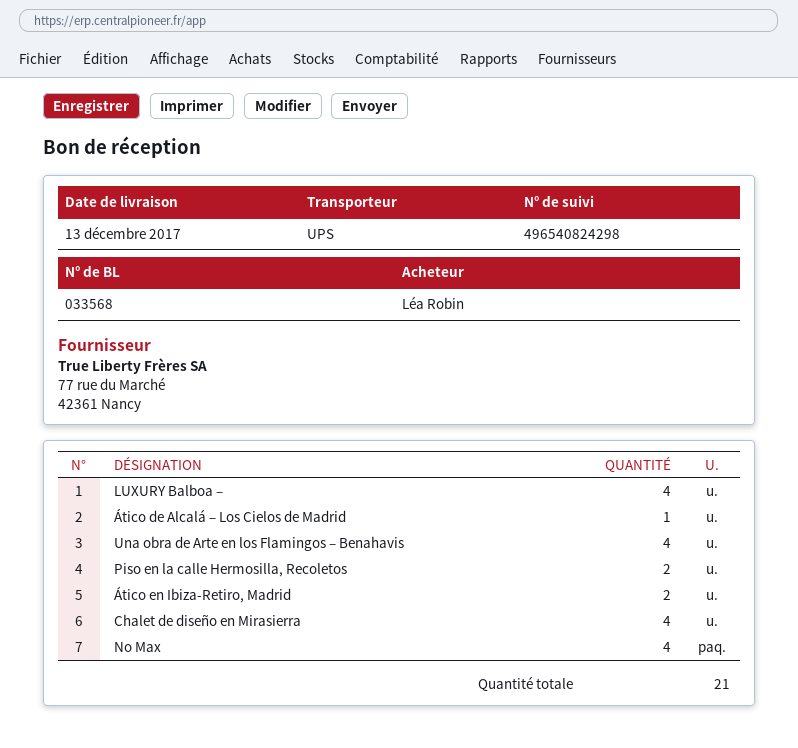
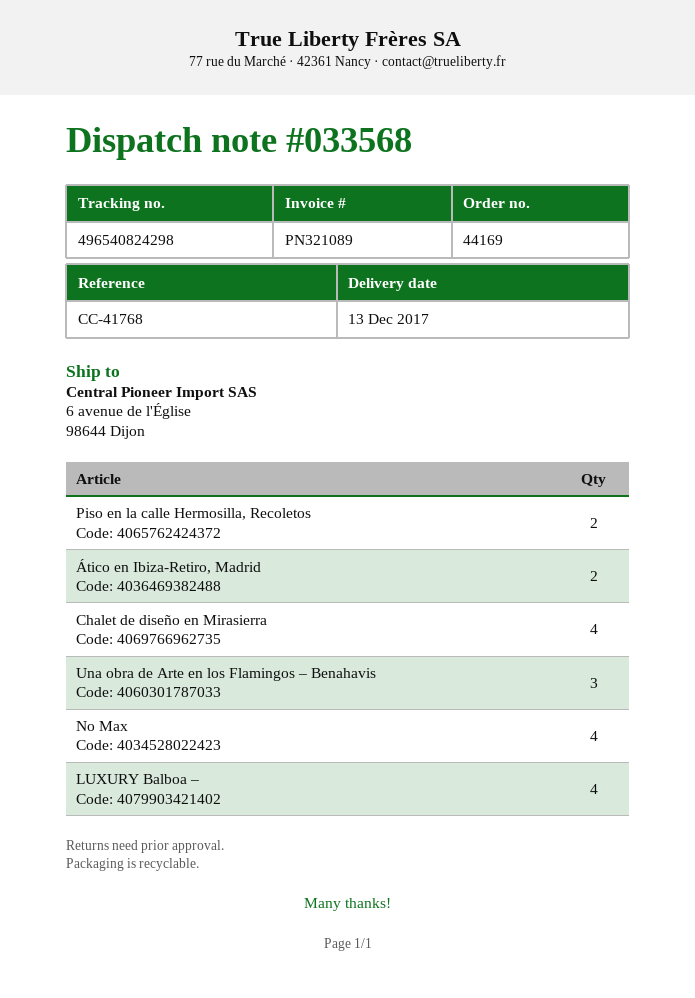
Ático de Alcalá – Los Cielos de Madrid: 1 -> none
Una obra de Arte en los Flamingos – Benahavis: 4 -> 3

